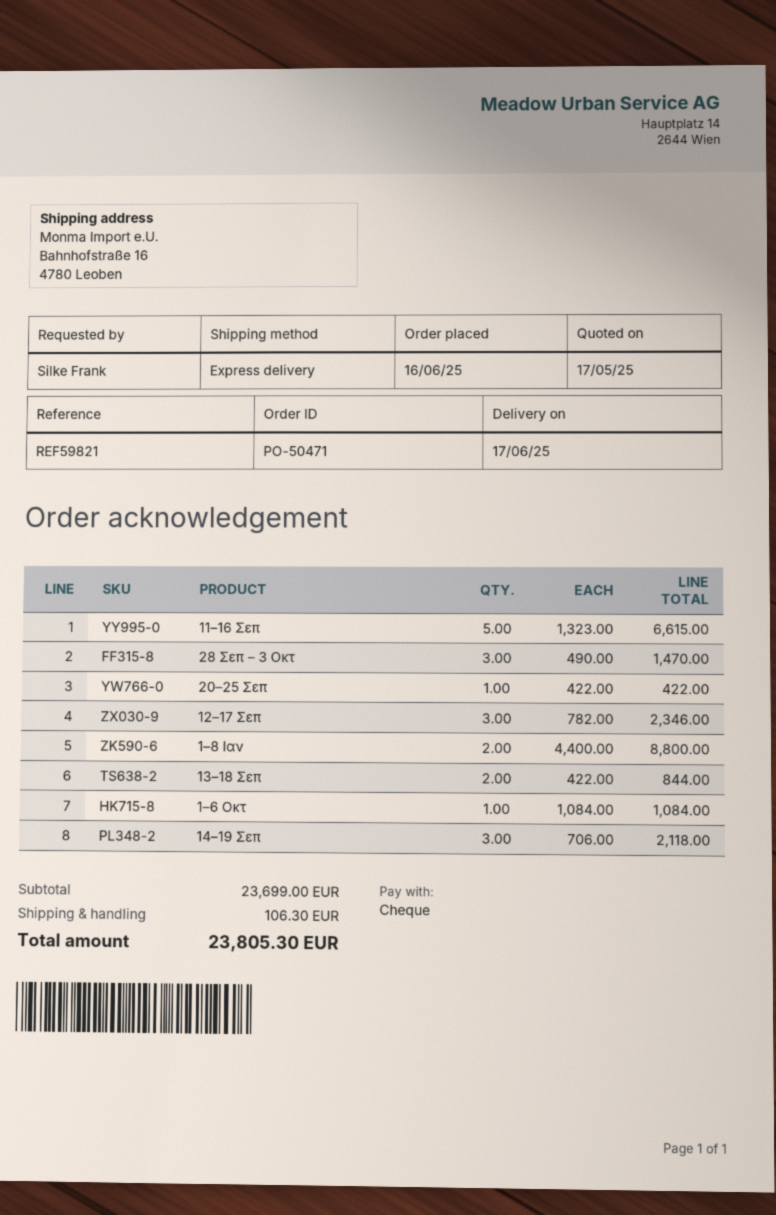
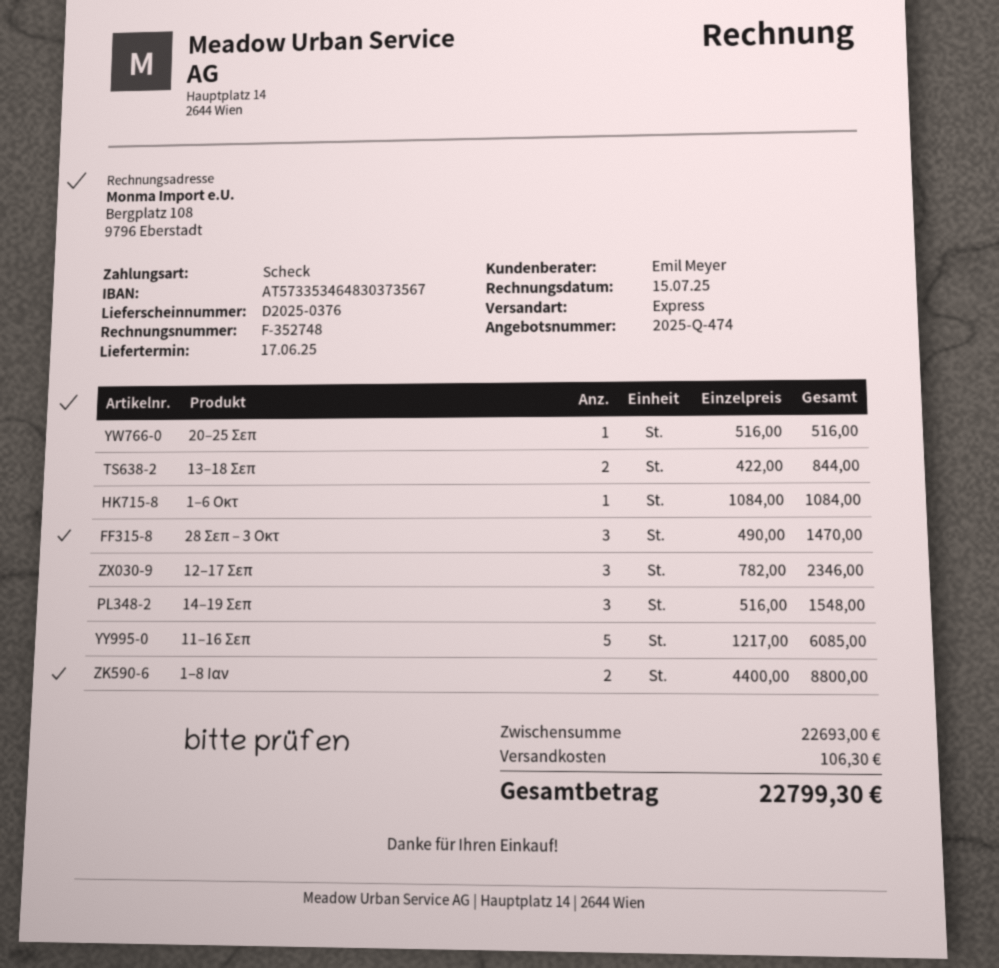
11–16 Σεπ: 5 x 1323.00 = 6615.00 -> 5 x 1217.00 = 6085.00
20–25 Σεπ: 1 x 422.00 = 422.00 -> 1 x 516.00 = 516.00
14–19 Σεπ: 3 x 706.00 = 2118.00 -> 3 x 516.00 = 1548.00
subtotal: 23699.00 -> 22693.00
total: 23805.30 -> 22799.30

